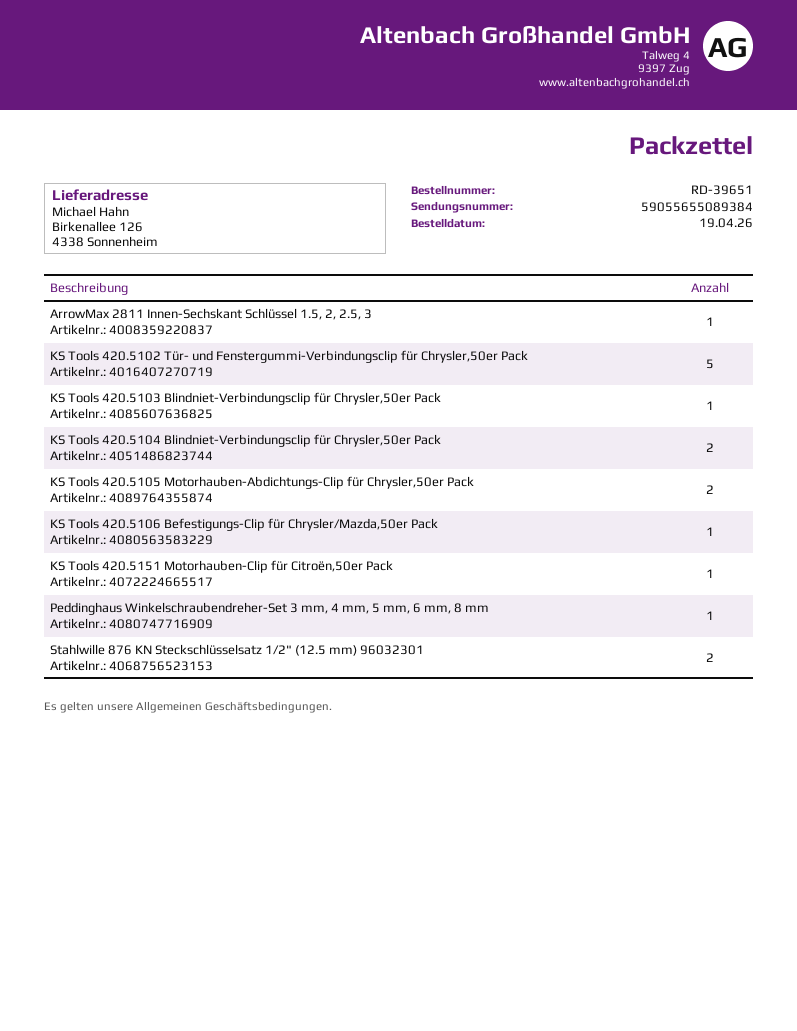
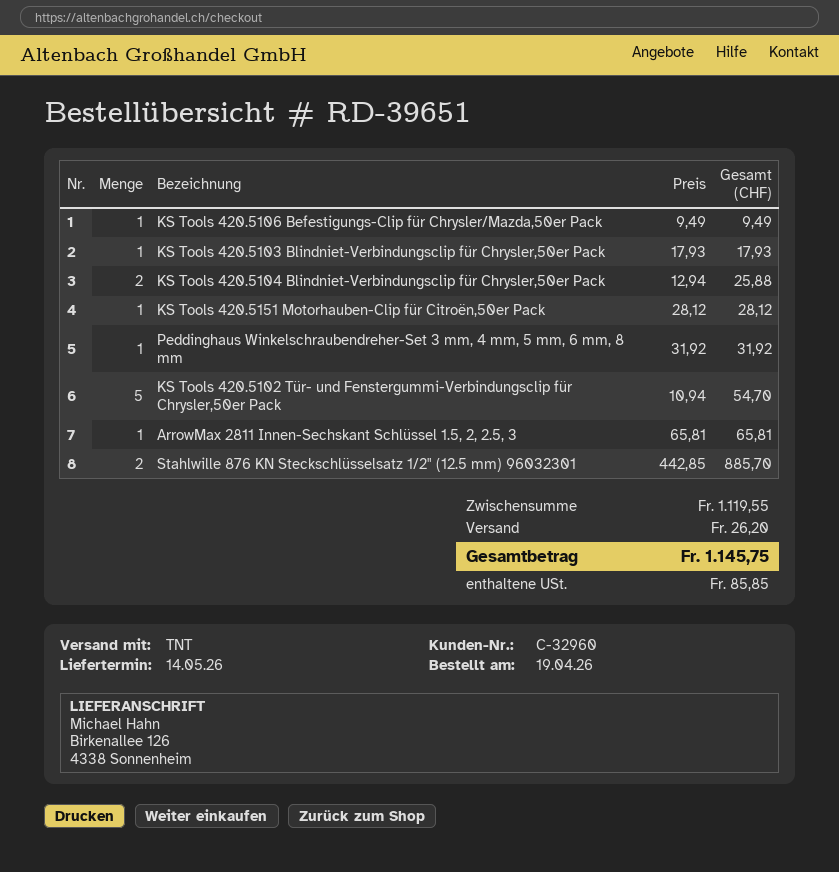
KS Tools 420.5105 Motorhauben-Abdichtungs-Clip für Chrysler,50er Pack: 2 -> none

